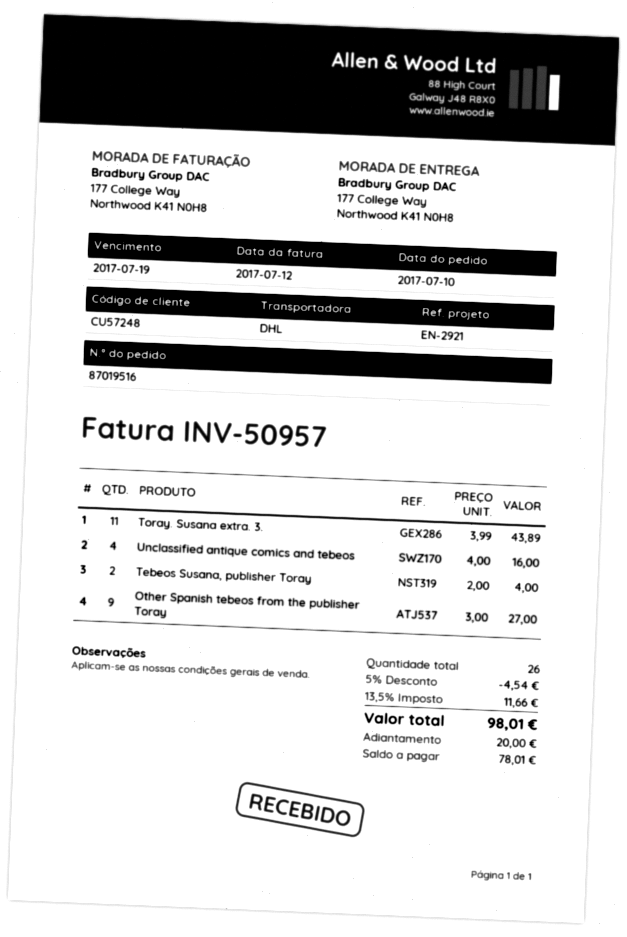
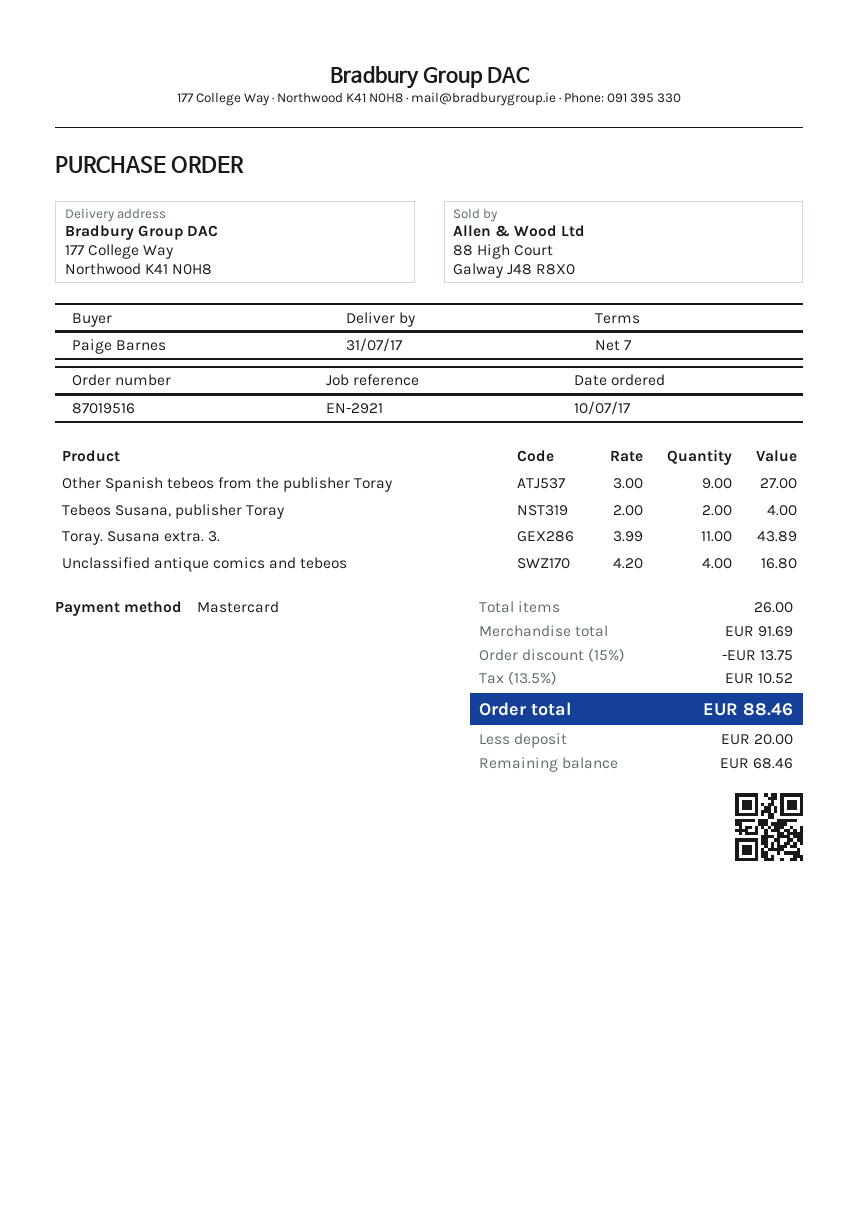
Unclassified antique comics and tebeos: 4 x 4.00 = 16.00 -> 4 x 4.20 = 16.80
discount: 5% = 4.54 -> 15% = 13.75
tax: 13.5% = 11.66 -> 13.5% = 10.52
total: 98.01 -> 88.46
balance: 78.01 -> 68.46

